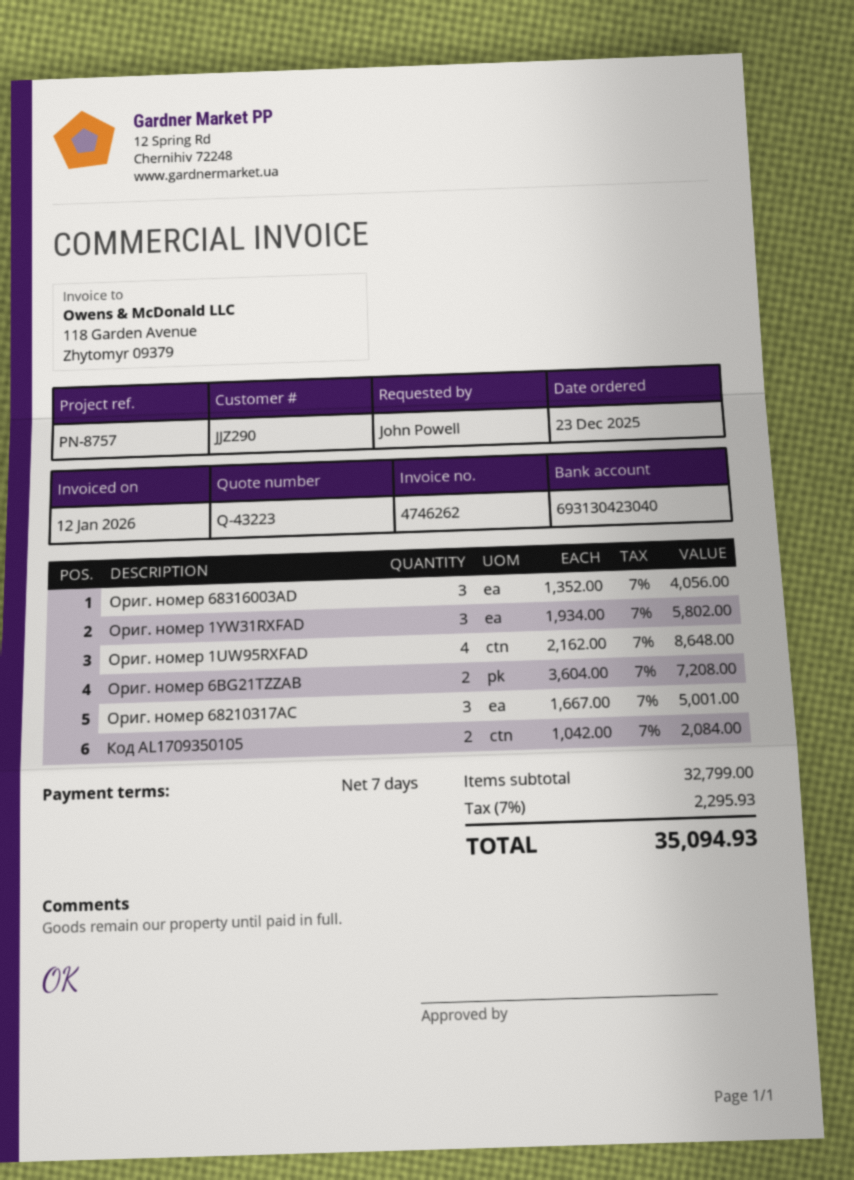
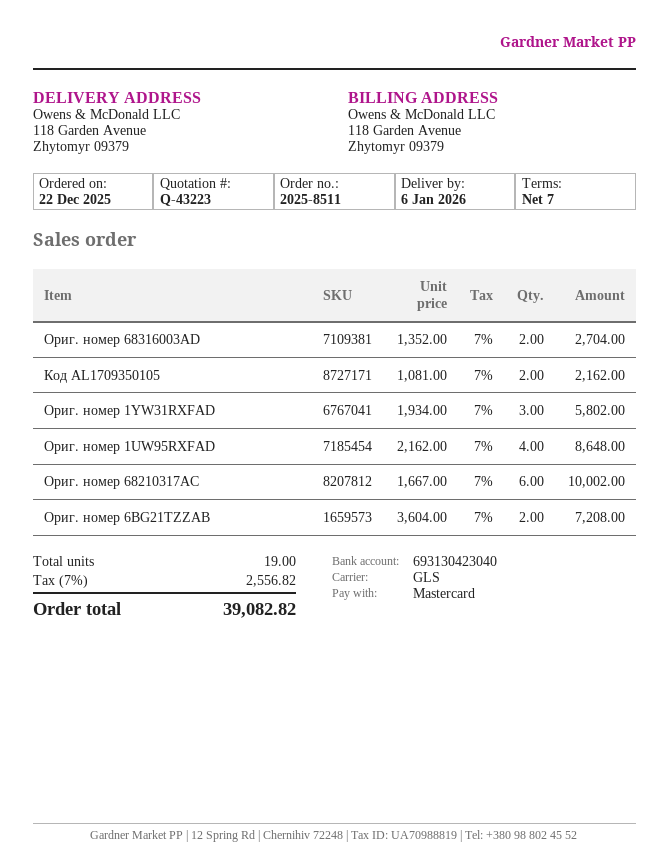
order date: 2025-12-23 -> 2025-12-22
Ориг. номер 68316003AD: 3 x 1352.00 = 4056.00 -> 2 x 1352.00 = 2704.00
Ориг. номер 68210317AC: 3 x 1667.00 = 5001.00 -> 6 x 1667.00 = 10002.00
Код AL1709350105: 2 x 1042.00 = 2084.00 -> 2 x 1081.00 = 2162.00
tax: 7% = 2295.93 -> 7% = 2556.82
total: 35094.93 -> 39082.82

